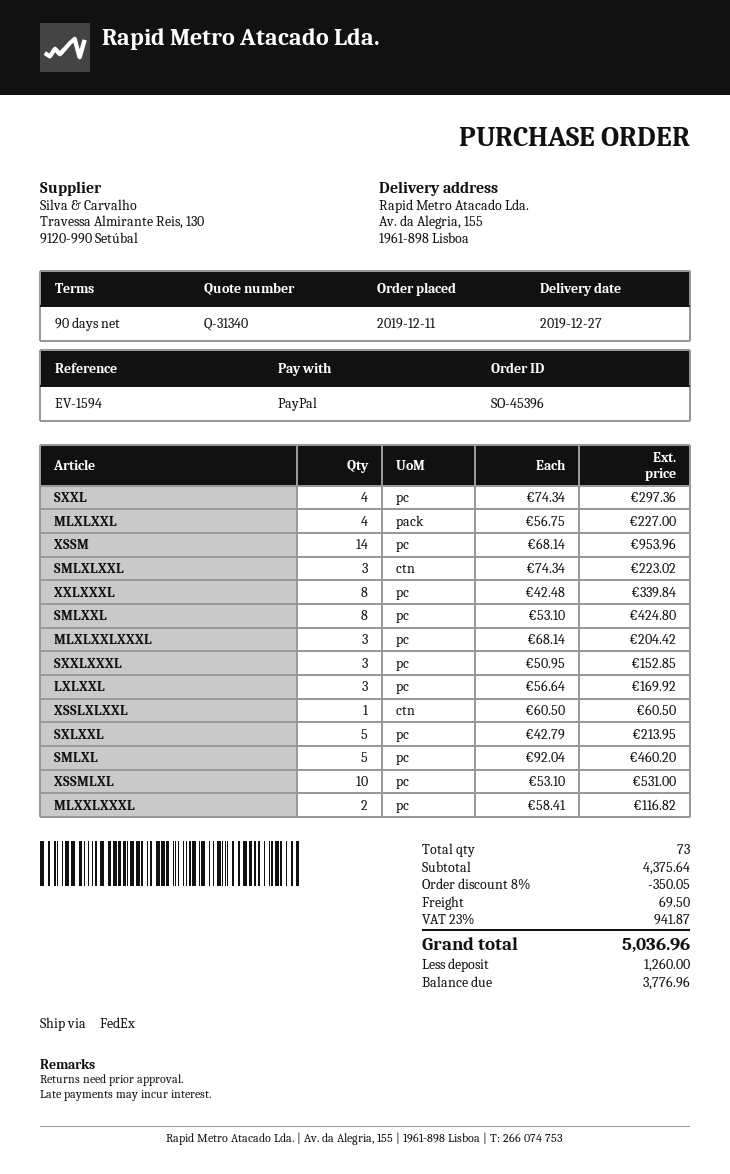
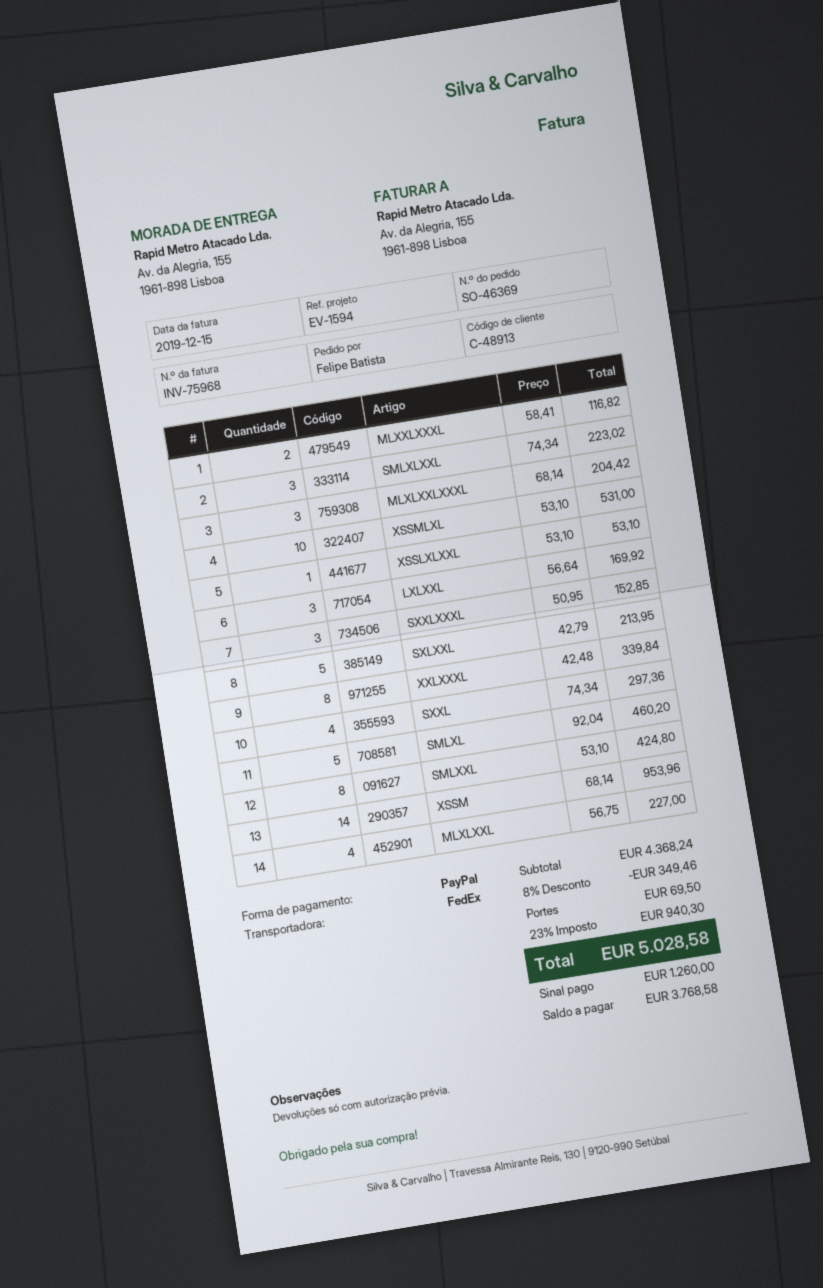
order number: SO-45396 -> SO-46369
XSSLXLXXL: 1 x 60.50 = 60.50 -> 1 x 53.10 = 53.10
subtotal: 4375.64 -> 4368.24
discount: 8% = 350.05 -> 8% = 349.46
tax: 23% = 941.87 -> 23% = 940.30
total: 5036.96 -> 5028.58
balance: 3776.96 -> 3768.58

